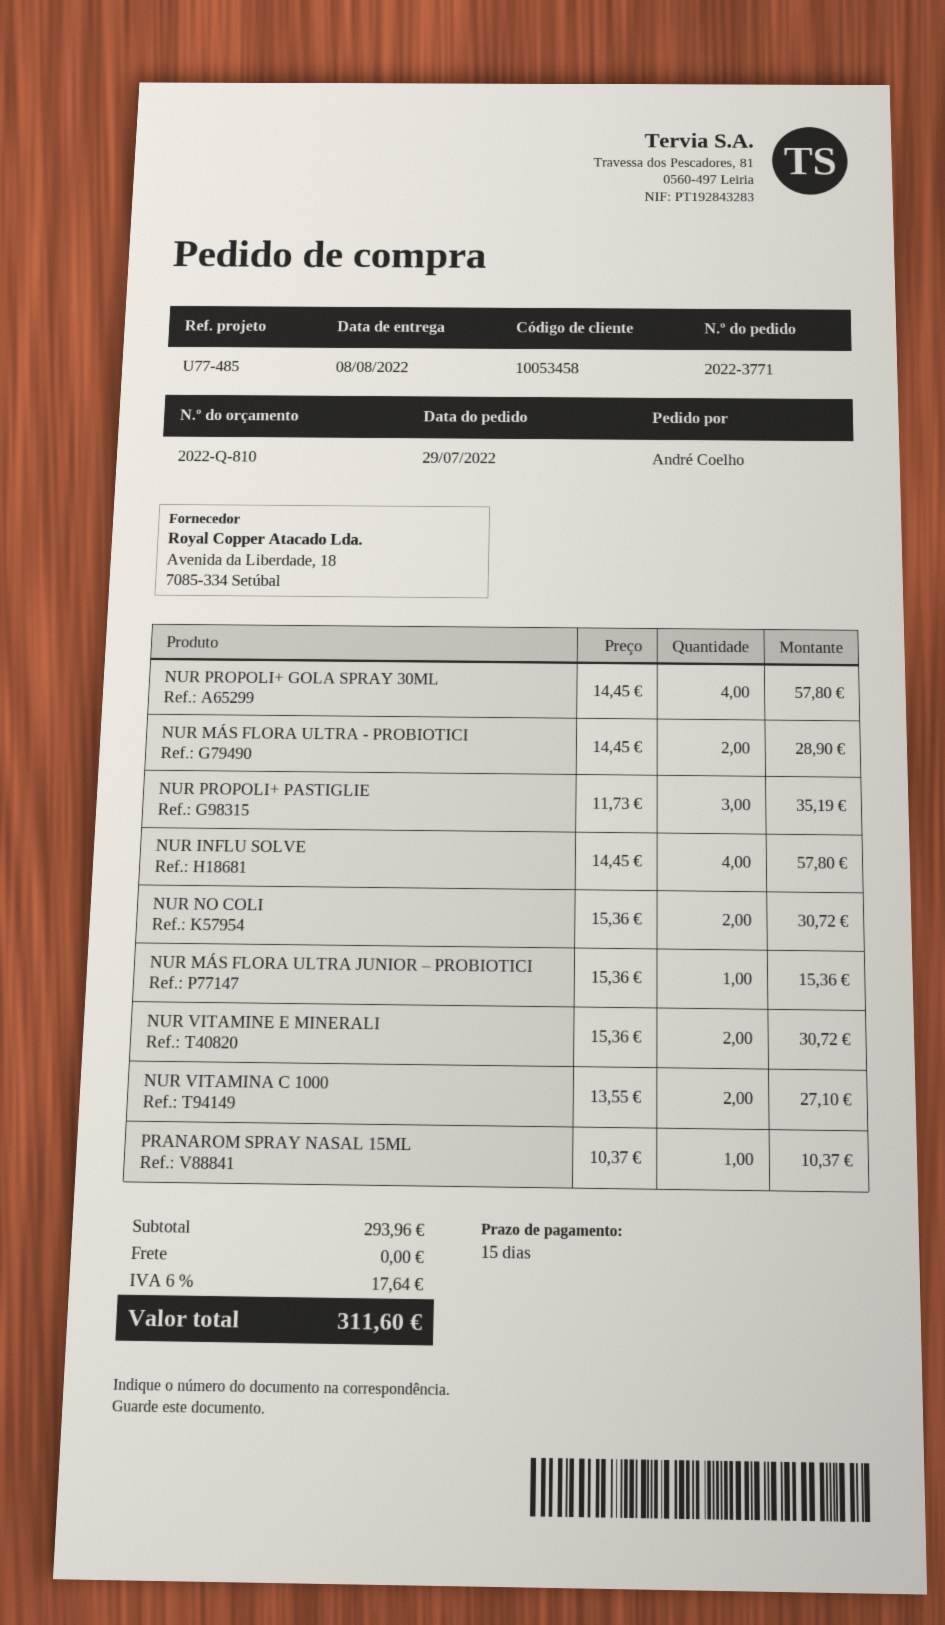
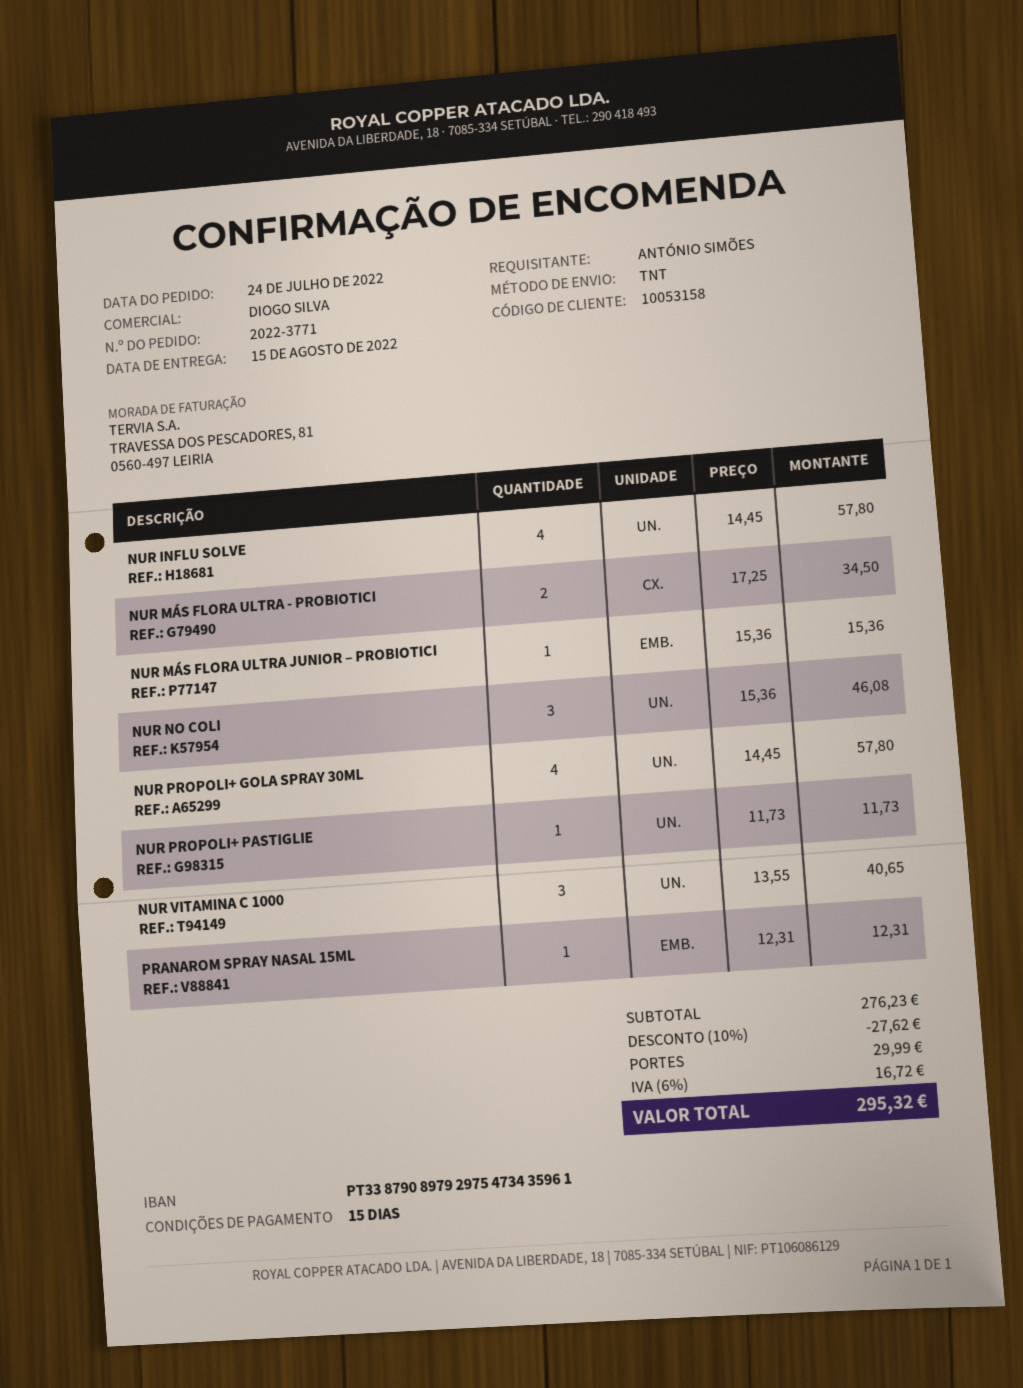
order date: 2022-07-29 -> 2022-07-24
delivery date: 2022-08-08 -> 2022-08-15
customer number: 10053458 -> 10053158
ordered by: André Coelho -> ANTÓNIO SIMÕES
NUR MÁS FLORA ULTRA - PROBIOTICI: 2 x 14.45 = 28.90 -> 2 x 17.25 = 34.50
NUR PROPOLI+ PASTIGLIE: 3 x 11.73 = 35.19 -> 1 x 11.73 = 11.73
NUR NO COLI: 2 x 15.36 = 30.72 -> 3 x 15.36 = 46.08
NUR VITAMINE E MINERALI: 2 x 15.36 = 30.72 -> none
NUR VITAMINA C 1000: 2 x 13.55 = 27.10 -> 3 x 13.55 = 40.65
PRANAROM SPRAY NASAL 15ML: 1 x 10.37 = 10.37 -> 1 x 12.31 = 12.31
subtotal: 293.96 -> 276.23
discount: none -> 10% = 27.62
shipping: 0.00 -> 29.99
tax: 6% = 17.64 -> 6% = 16.72
total: 311.60 -> 295.32

